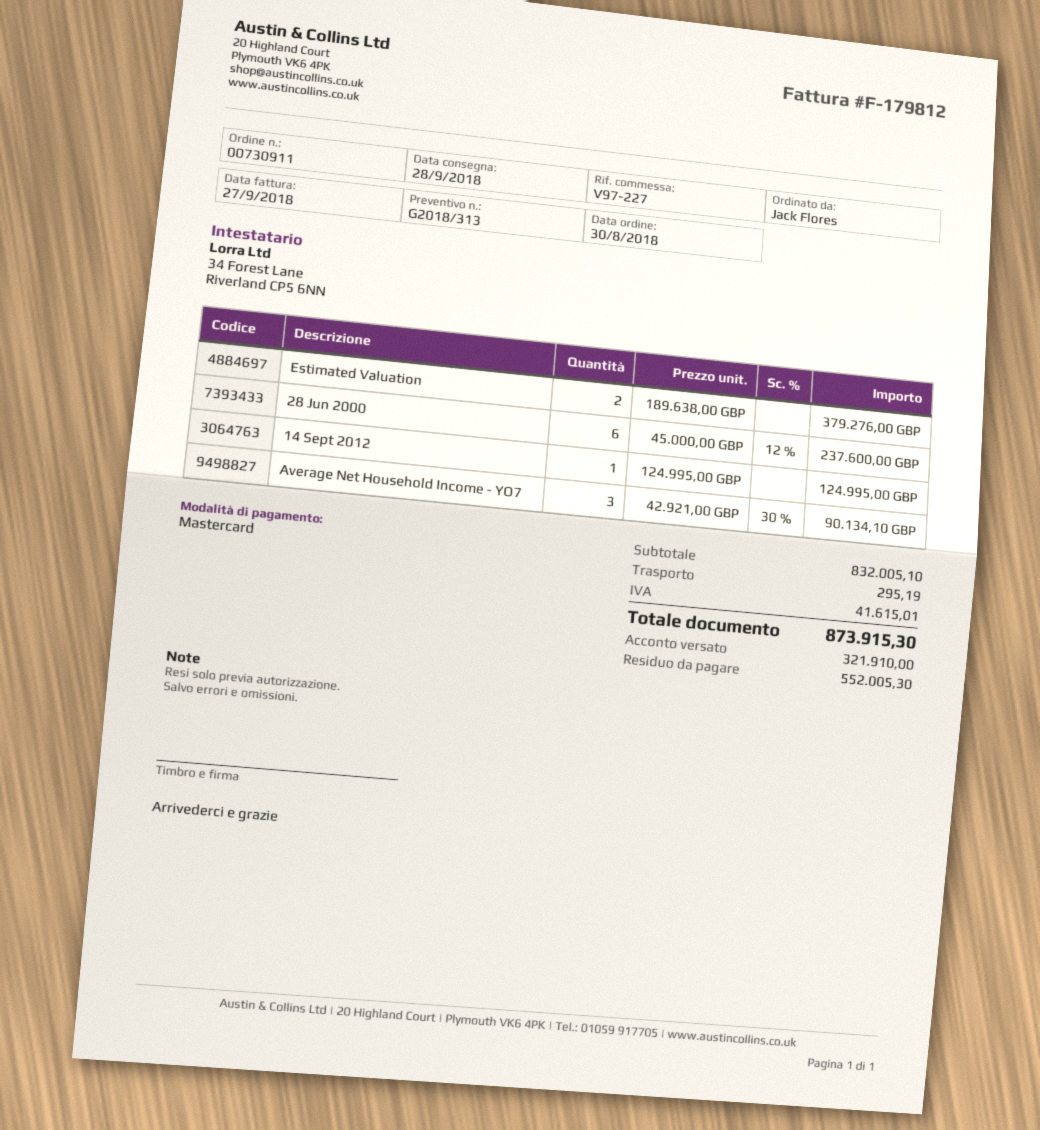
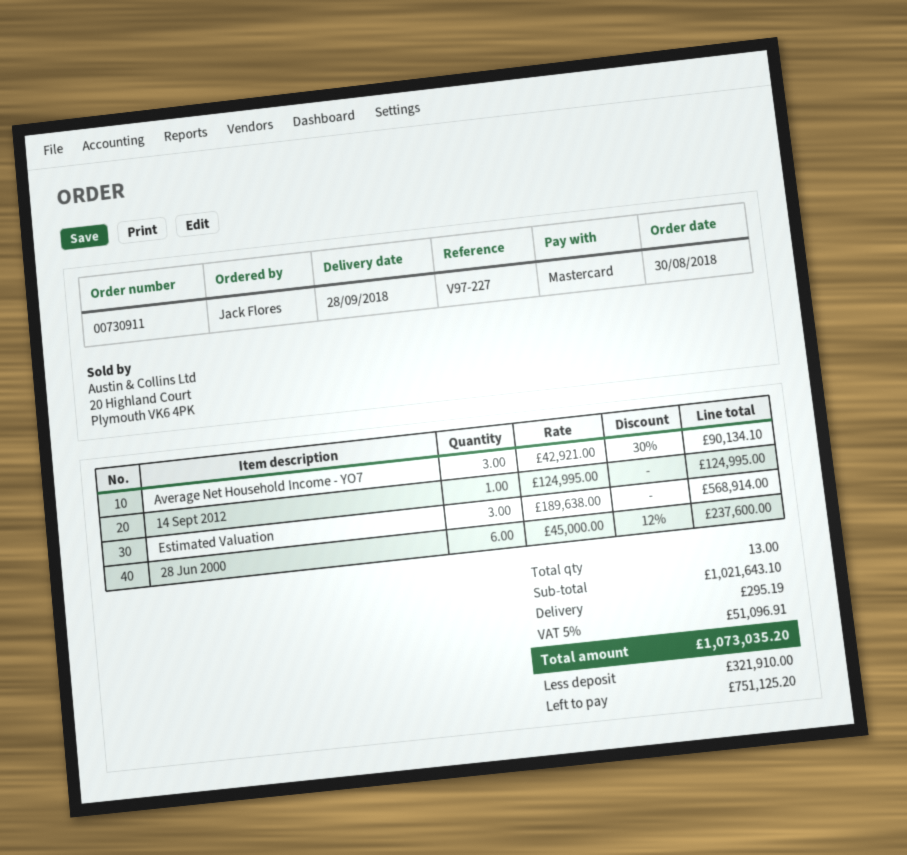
Estimated Valuation: 2 x 189638.00 = 379276.00 -> 3 x 189638.00 = 568914.00
subtotal: 832005.10 -> 1021643.10
tax: 41615.01 -> 51096.91
total: 873915.30 -> 1073035.20
balance: 552005.30 -> 751125.20

